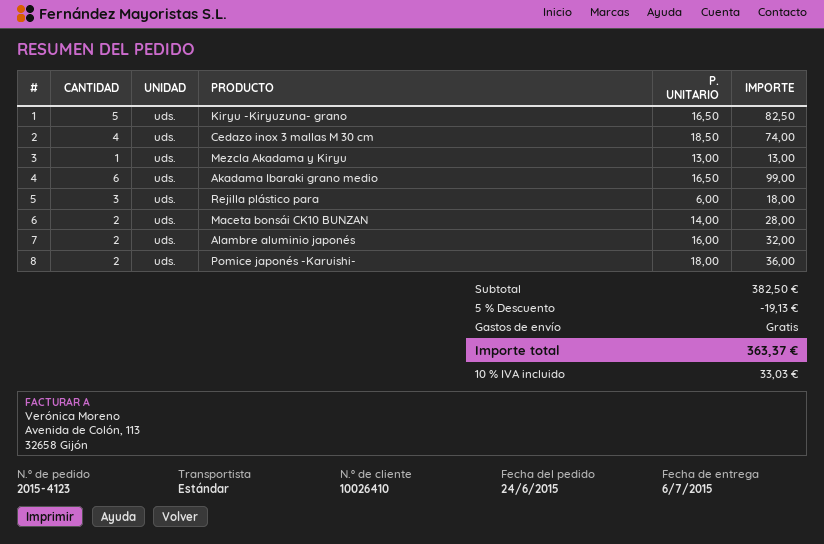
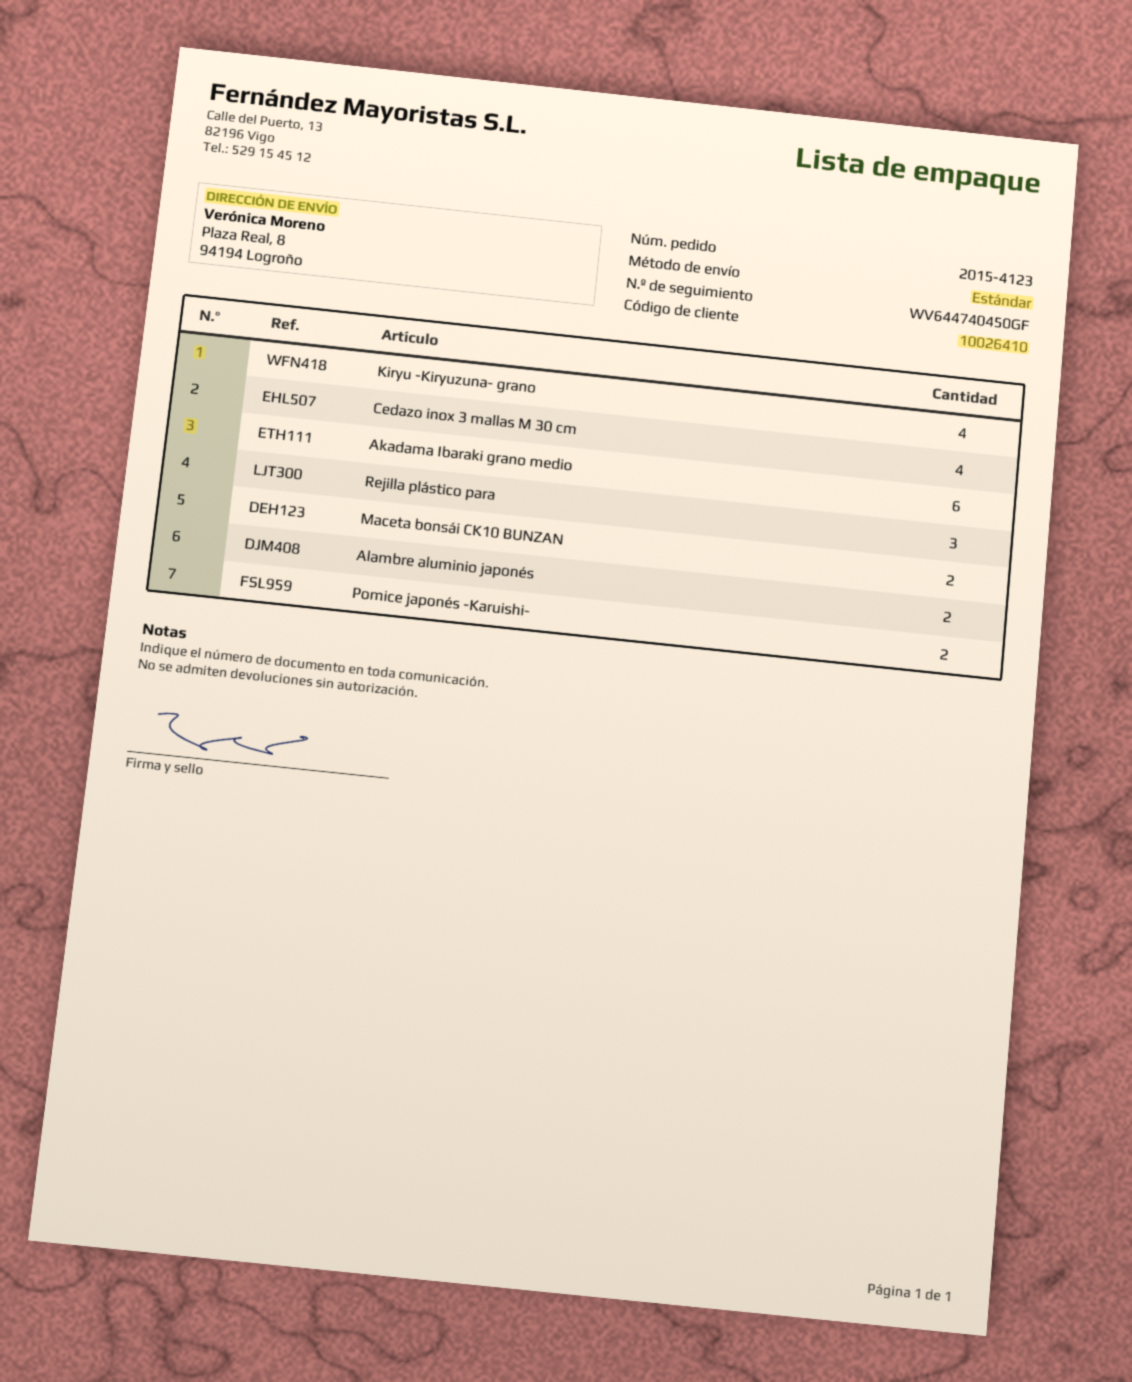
Kiryu -Kiryuzuna- grano: 5 -> 4
Mezcla Akadama y Kiryu: 1 -> none

